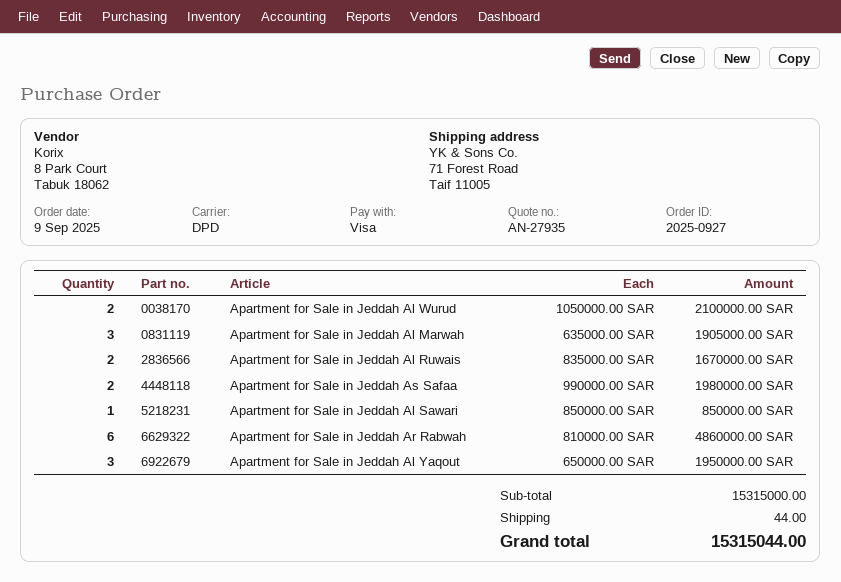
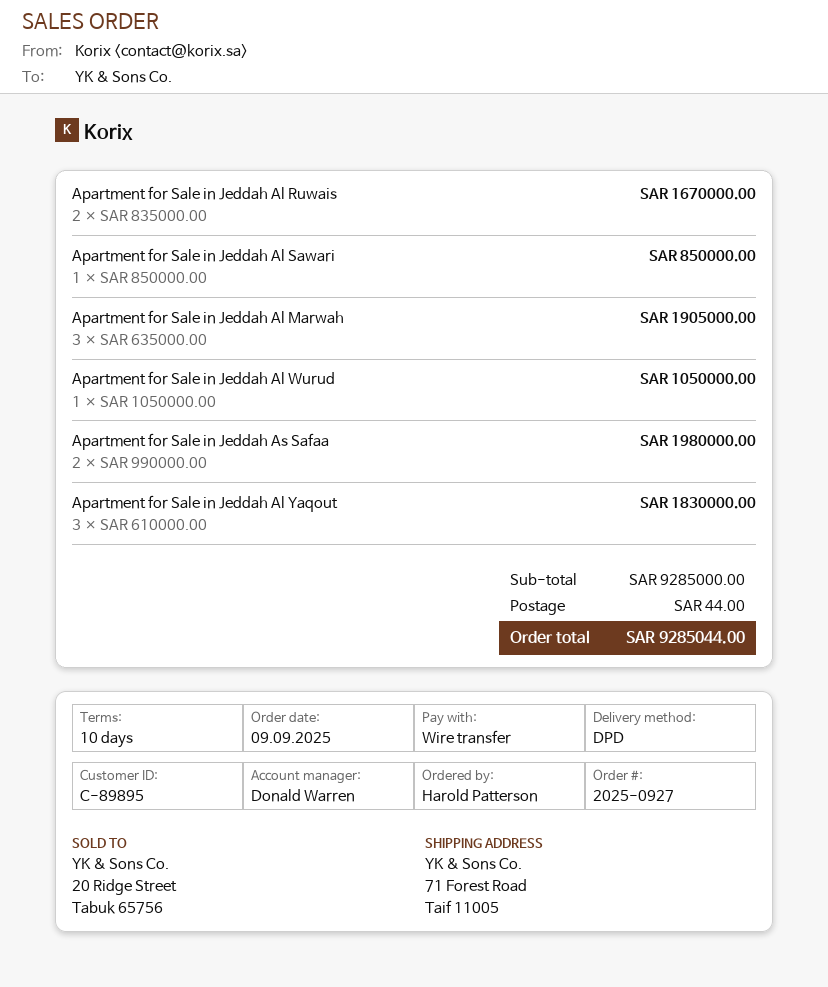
payment method: Visa -> bank transfer
Apartment for Sale in Jeddah Al Wurud: 2 x 1050000.00 = 2100000.00 -> 1 x 1050000.00 = 1050000.00
Apartment for Sale in Jeddah Ar Rabwah: 6 x 810000.00 = 4860000.00 -> none
Apartment for Sale in Jeddah Al Yaqout: 3 x 650000.00 = 1950000.00 -> 3 x 610000.00 = 1830000.00
subtotal: 15315000.00 -> 9285000.00
total: 15315044.00 -> 9285044.00

